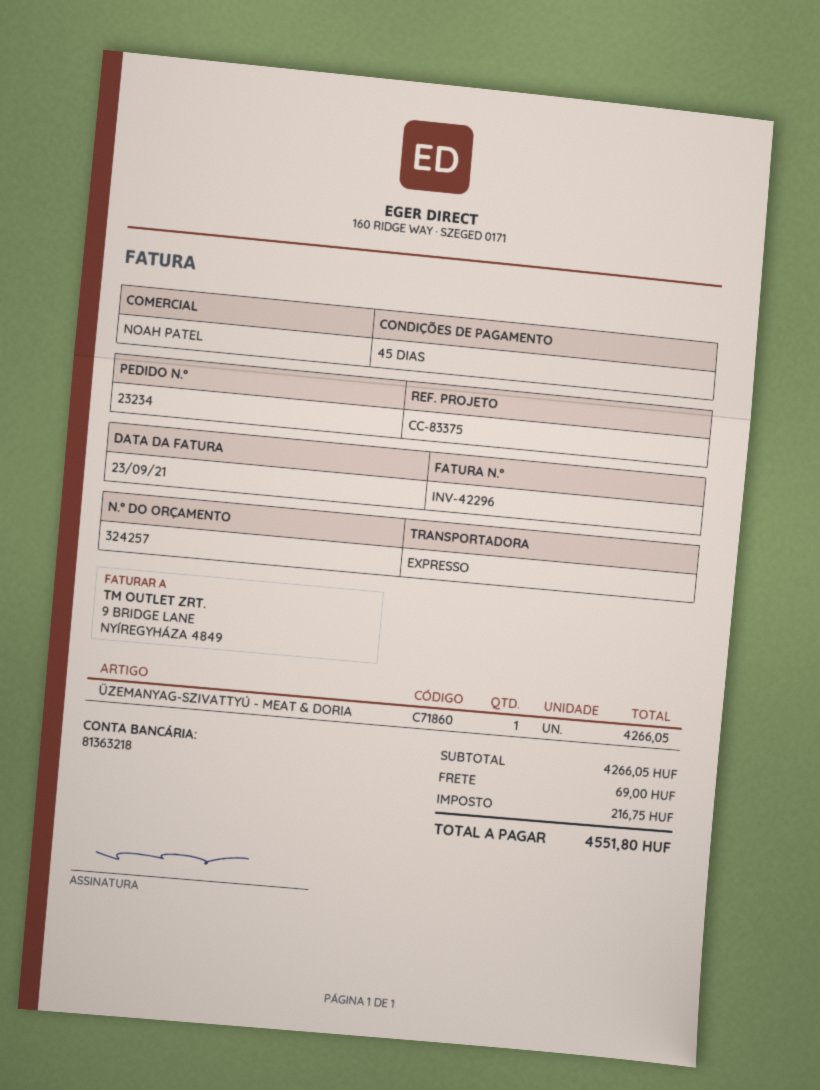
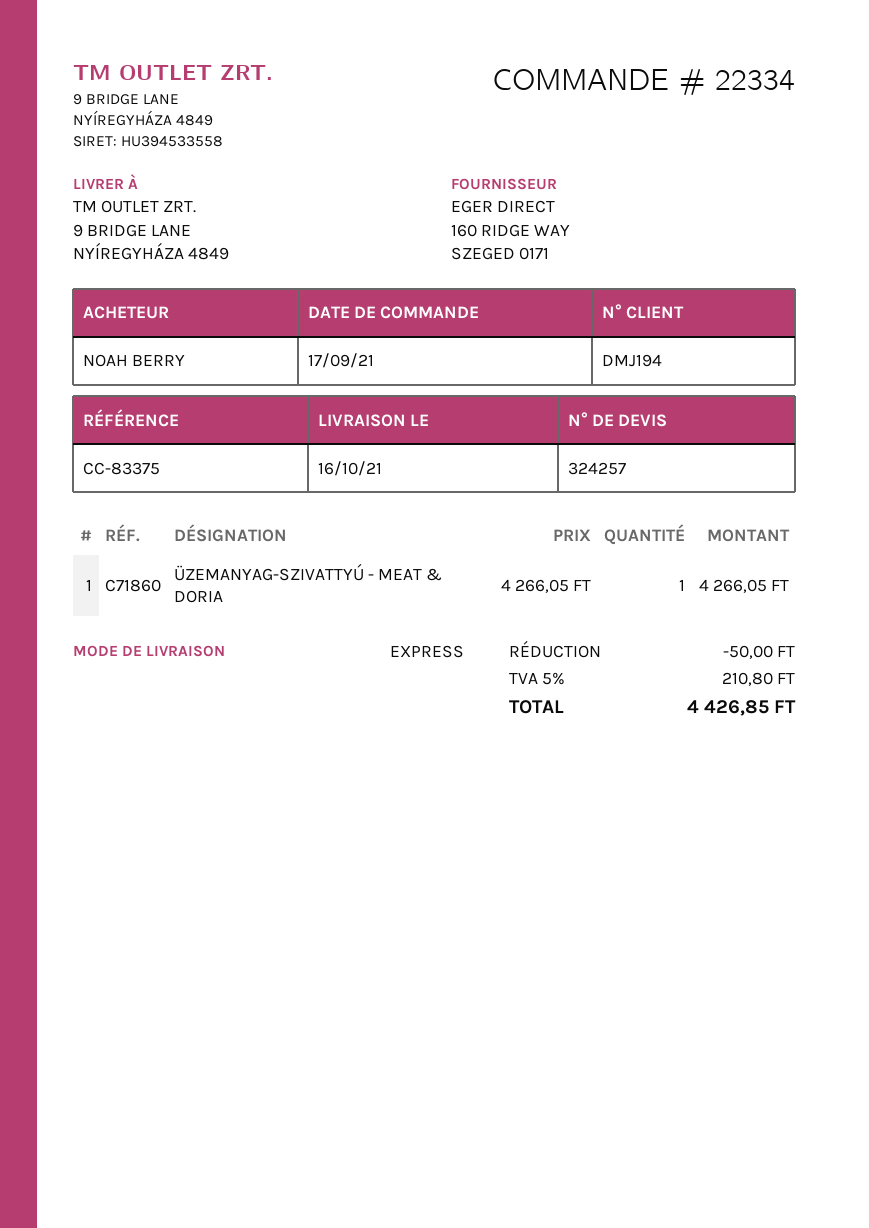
order number: 23234 -> 22334
discount: none -> 50.00
shipping: 69.00 -> none
tax: 216.75 -> 210.80
total: 4551.80 -> 4426.85

